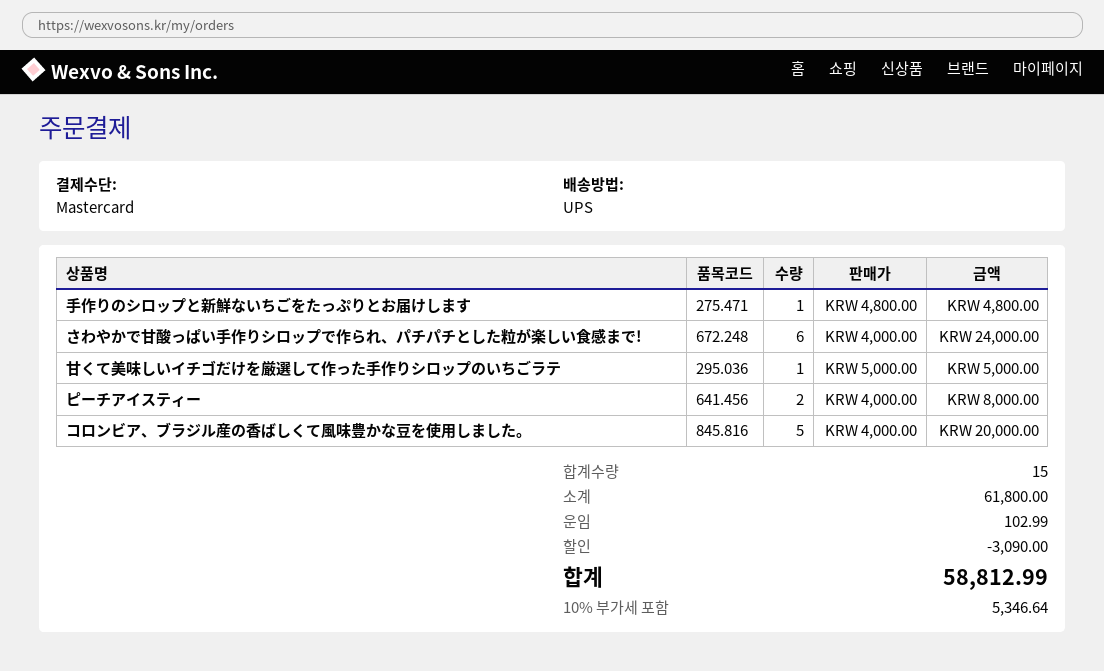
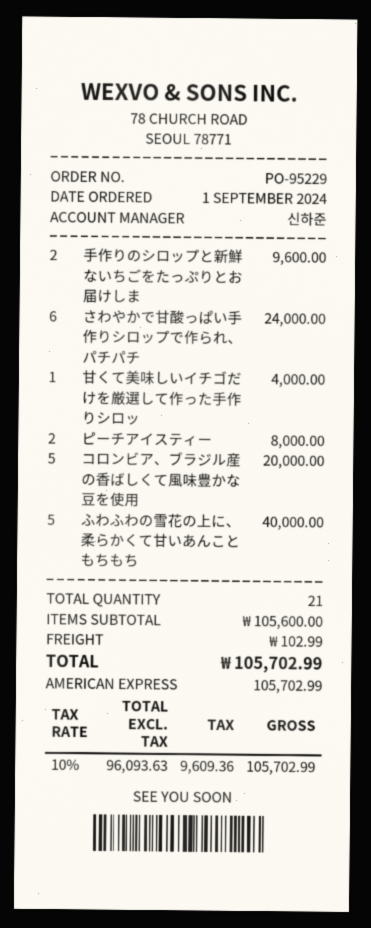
payment method: Mastercard -> American Express
手作りのシロップと新鮮ないちごをたっぷりとお届けします: 1 for 4800.00 -> 2 for 9600.00
甘くて美味しいイチゴだけを厳選して作った手作りシロップのいちごラテ: 1 for 5000.00 -> 1 for 4000.00
ふわふわの雪花の上に、柔らかくて甘いあんこともちもち: none -> 5 for 40000.00
total quantity: 15 -> 21
subtotal: 61800.00 -> 105600.00
discount: 3090.00 -> none
tax: 10% = 5346.64 -> 10% = 9609.36
total: 58812.99 -> 105702.99

